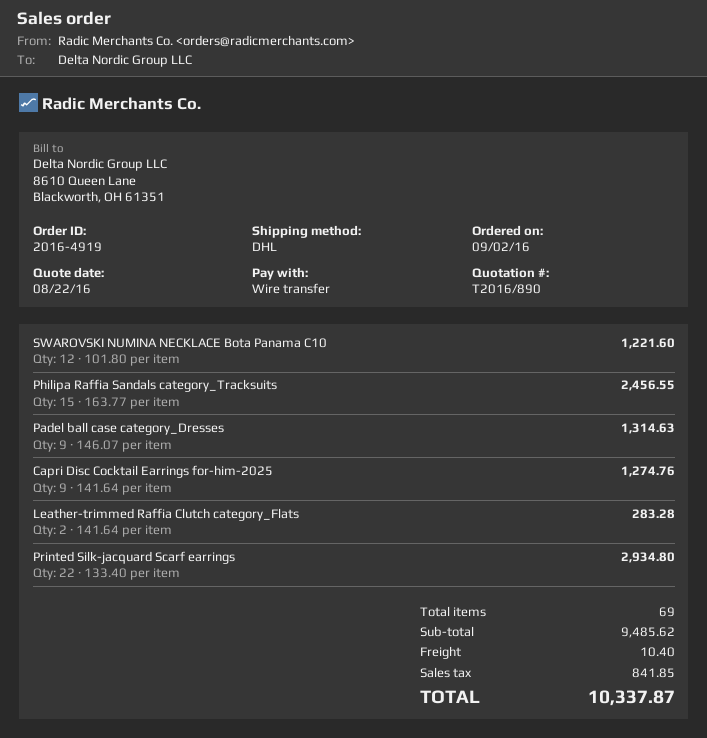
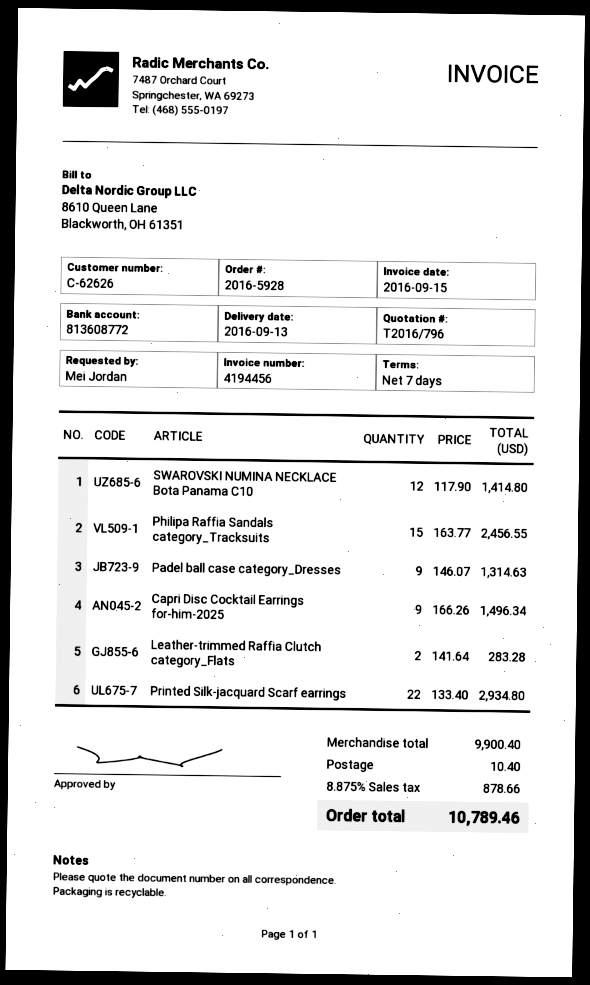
quote number: T2016/890 -> T2016/796
order number: 2016-4919 -> 2016-5928
SWAROVSKI NUMINA NECKLACE Bota Panama C10: 12 x 101.80 = 1221.60 -> 12 x 117.90 = 1414.80
Capri Disc Cocktail Earrings for-him-2025: 9 x 141.64 = 1274.76 -> 9 x 166.26 = 1496.34
subtotal: 9485.62 -> 9900.40
tax: 841.85 -> 878.66
total: 10337.87 -> 10789.46

